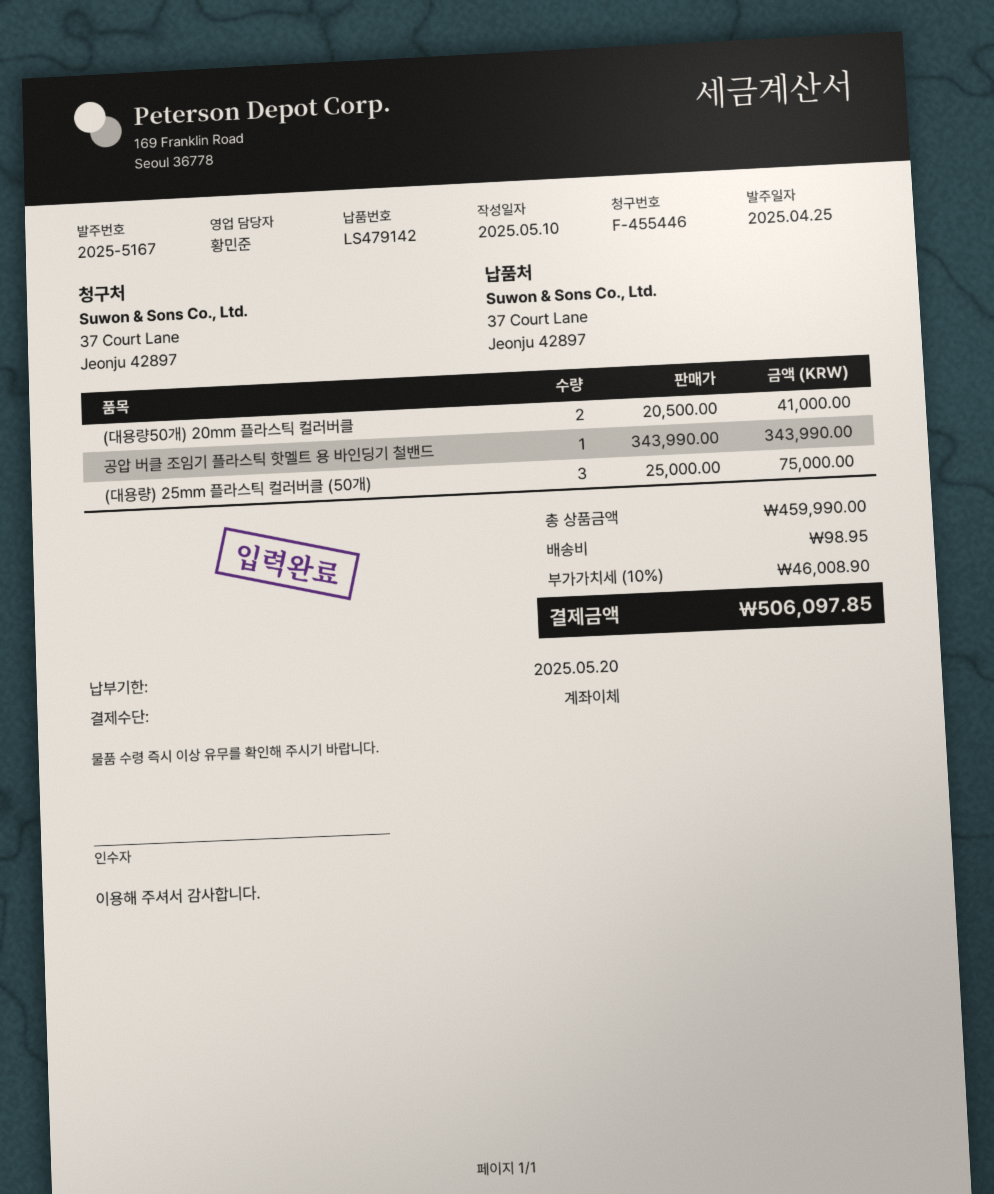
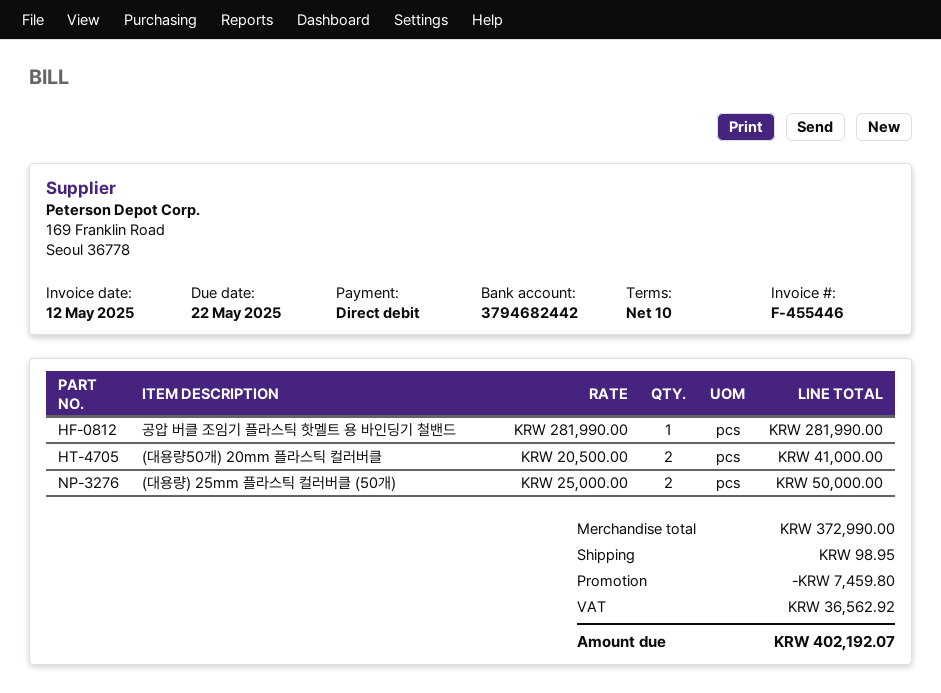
invoice date: 2025-05-10 -> 2025-05-12
due date: 2025-05-20 -> 2025-05-22
payment method: bank transfer -> direct debit
공압 버클 조임기 플라스틱 핫멜트 용 바인딩기 철밴드: 1 x 343990.00 = 343990.00 -> 1 x 281990.00 = 281990.00
(대용량) 25mm 플라스틱 컬러버클 (50개): 3 x 25000.00 = 75000.00 -> 2 x 25000.00 = 50000.00
subtotal: 459990.00 -> 372990.00
discount: none -> 7459.80
tax: 46008.90 -> 36562.92
total: 506097.85 -> 402192.07

